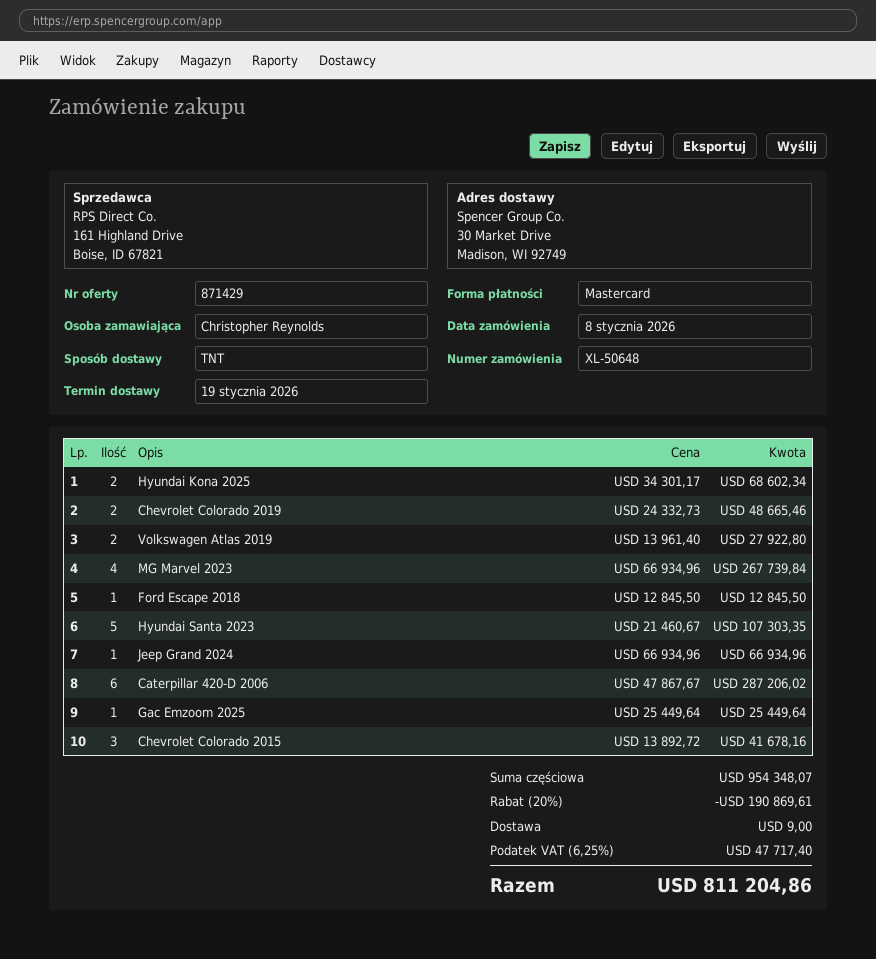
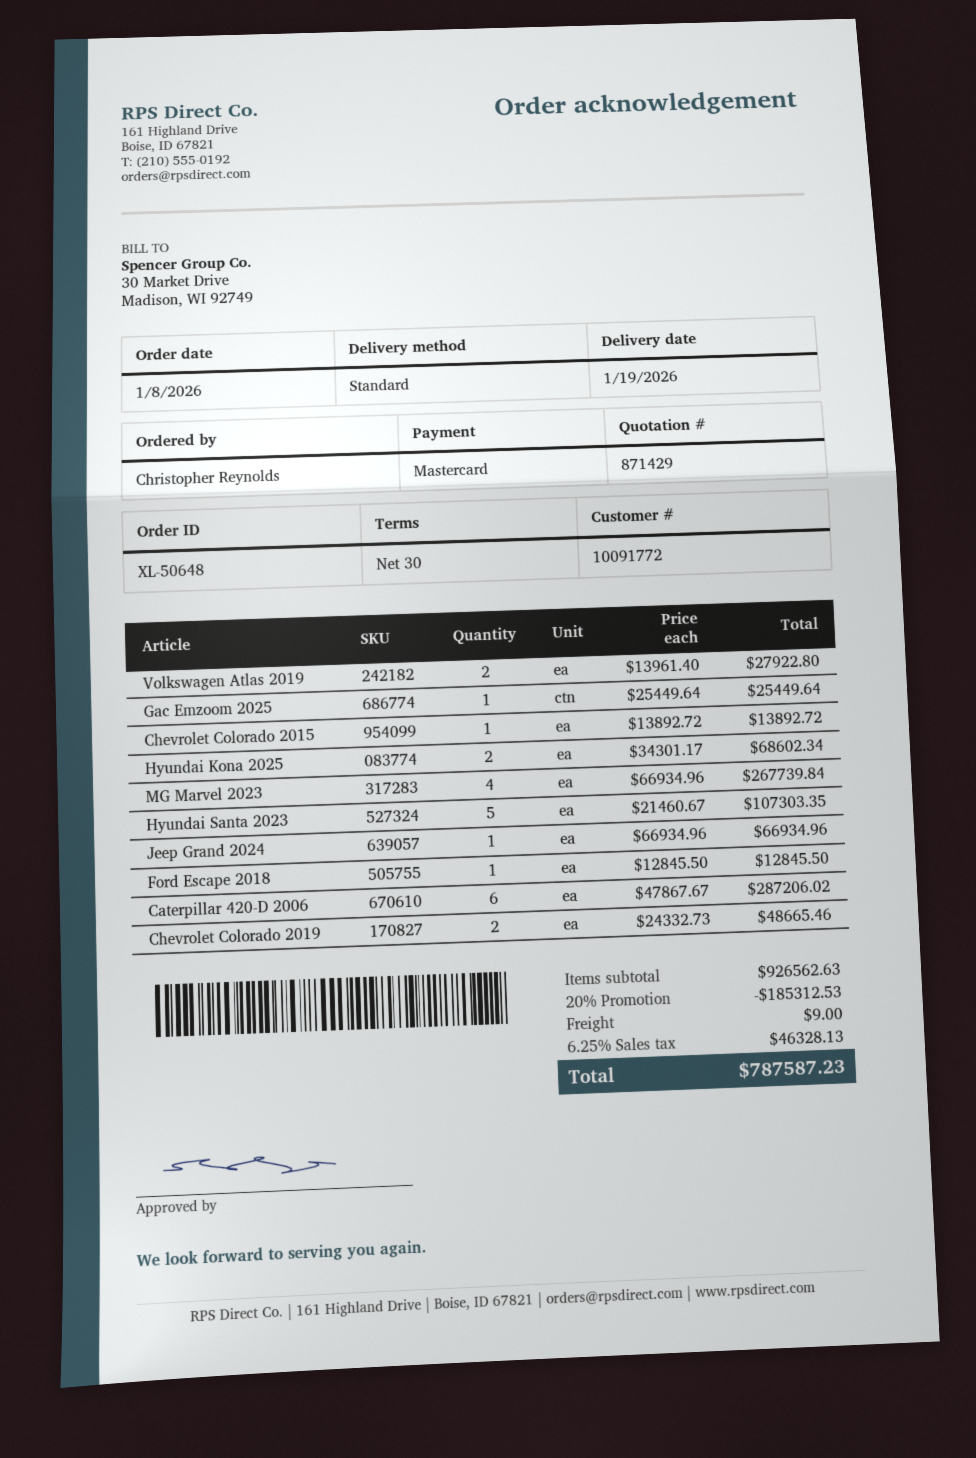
shipping method: TNT -> standard
Chevrolet Colorado 2015: 3 x 13892.72 = 41678.16 -> 1 x 13892.72 = 13892.72
subtotal: 954348.07 -> 926562.63
discount: 20% = 190869.61 -> 20% = 185312.53
tax: 6.25% = 47717.40 -> 6.25% = 46328.13
total: 811204.86 -> 787587.23

